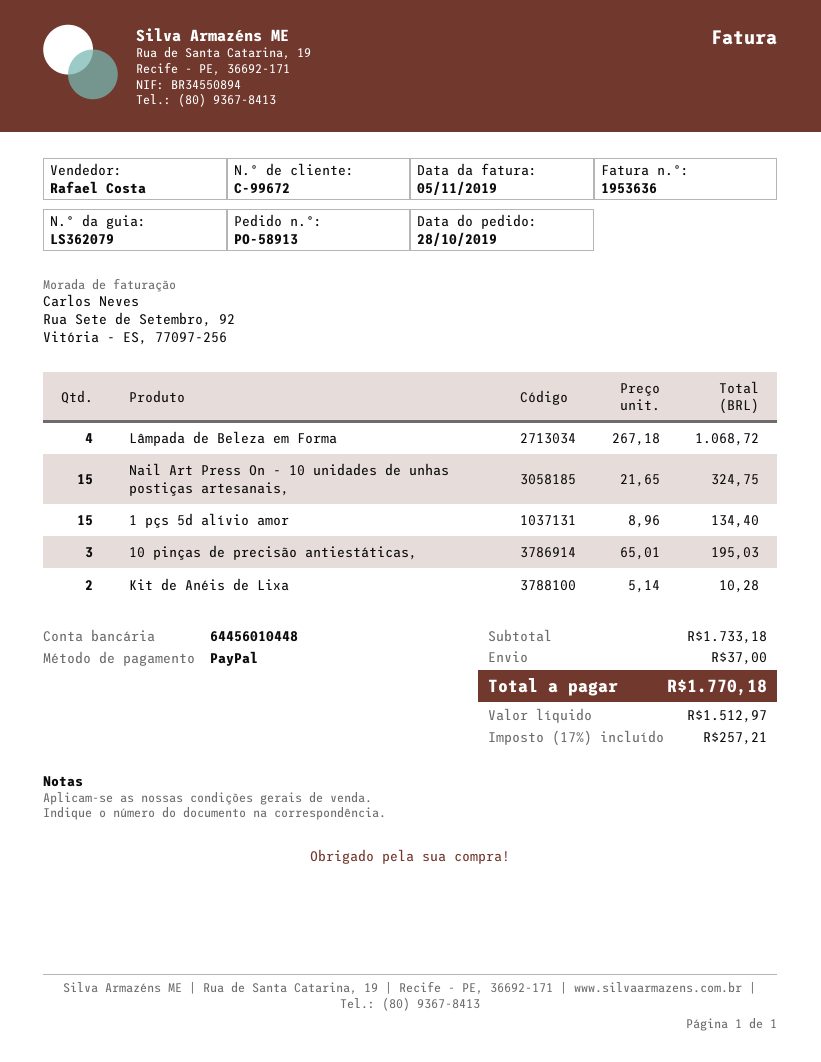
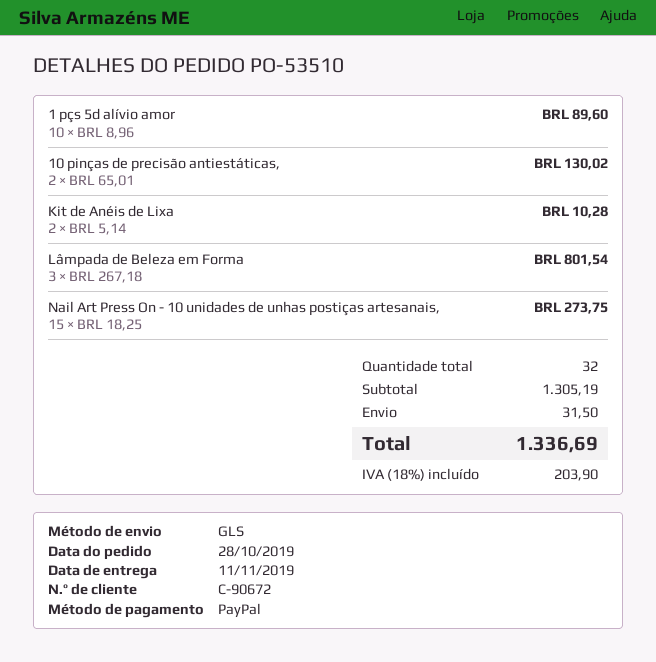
order number: PO-58913 -> PO-53510
customer number: C-99672 -> C-90672
Lâmpada de Beleza em Forma: 4 x 267.18 = 1068.72 -> 3 x 267.18 = 801.54
Nail Art Press On - 10 unidades de unhas postiças artesanais,: 15 x 21.65 = 324.75 -> 15 x 18.25 = 273.75
1 pçs 5d alívio amor: 15 x 8.96 = 134.40 -> 10 x 8.96 = 89.60
10 pinças de precisão antiestáticas,: 3 x 65.01 = 195.03 -> 2 x 65.01 = 130.02
subtotal: 1733.18 -> 1305.19
shipping: 37.00 -> 31.50
tax: 17% = 257.21 -> 18% = 203.90
total: 1770.18 -> 1336.69

